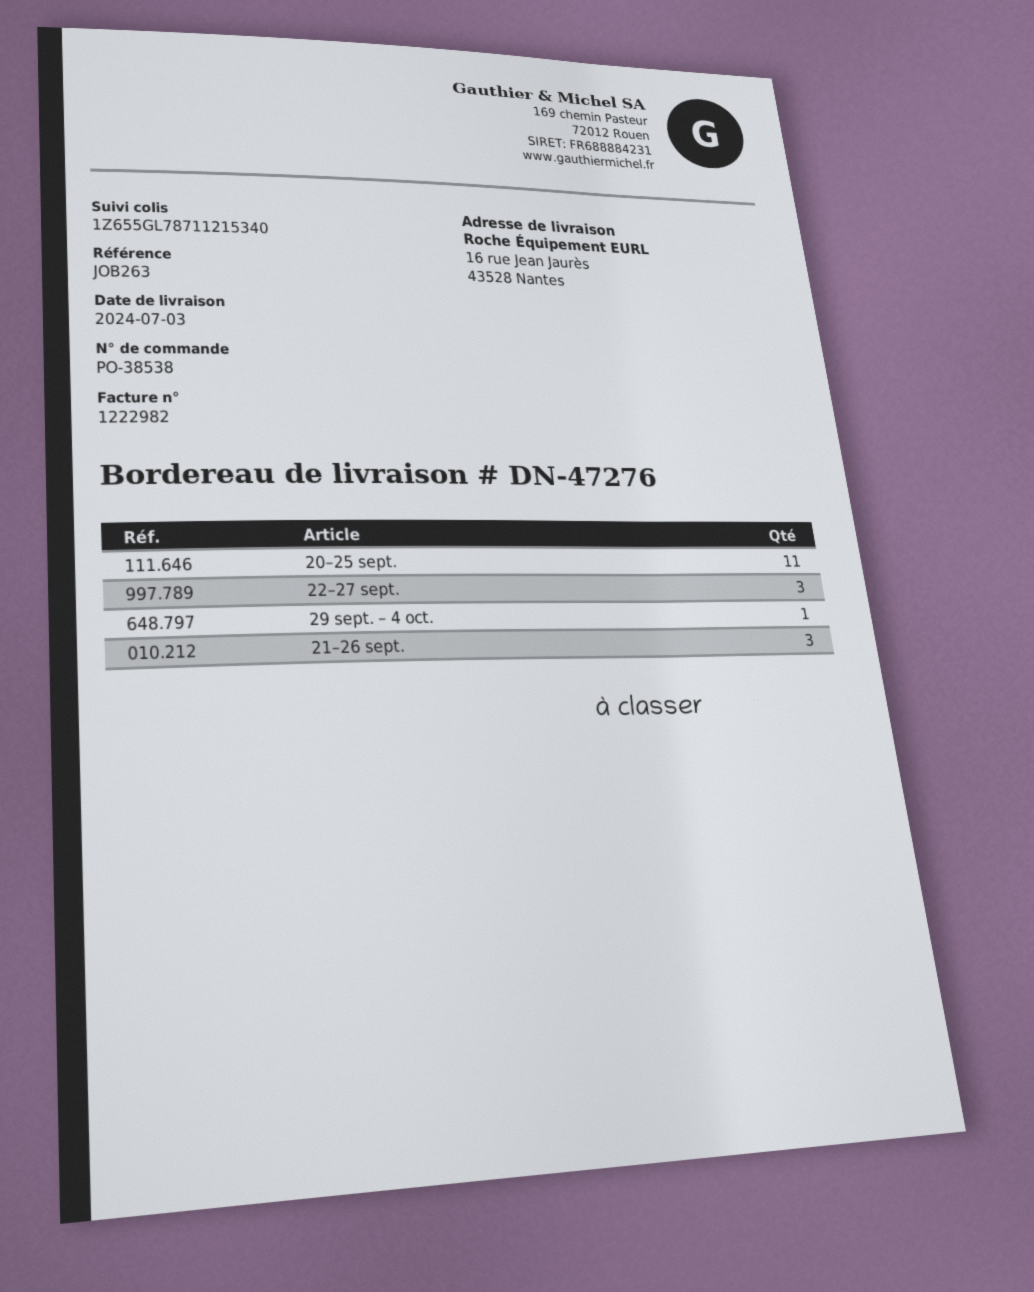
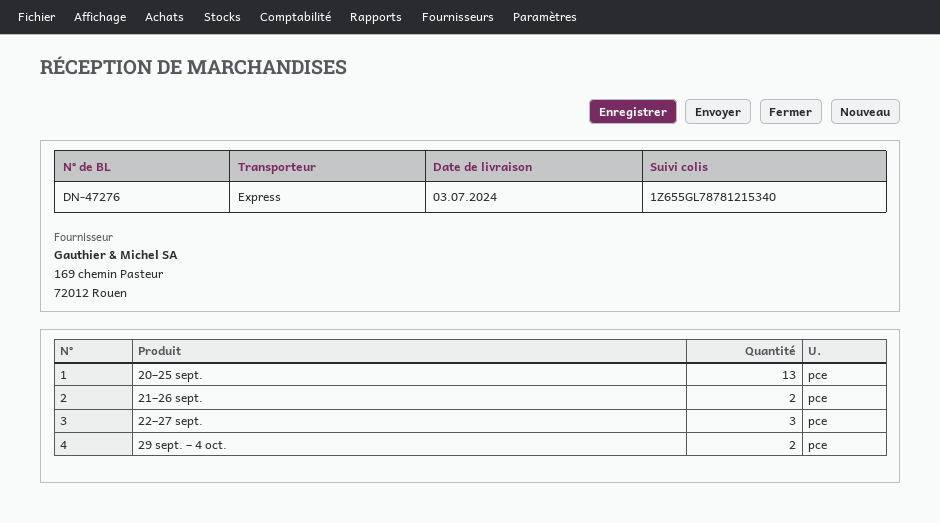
tracking number: 1Z655GL78711215340 -> 1Z655GL78781215340
20–25 sept.: 11 -> 13
29 sept. – 4 oct.: 1 -> 2
21–26 sept.: 3 -> 2

